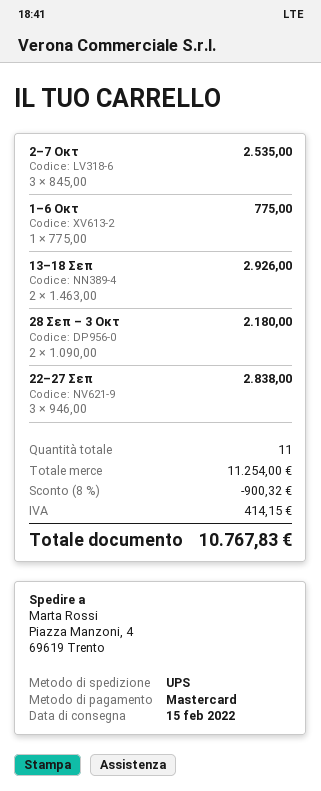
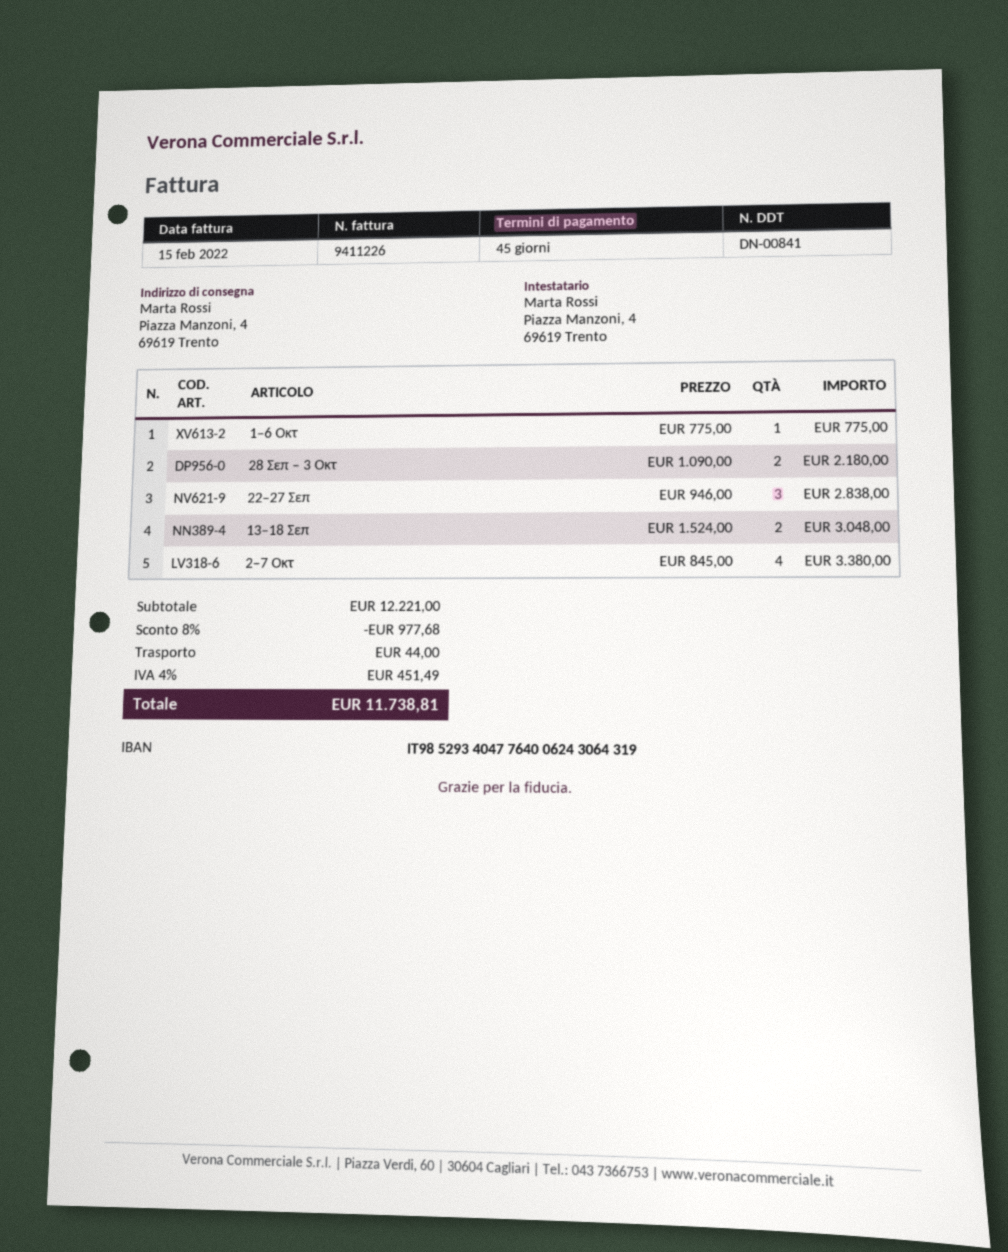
2–7 Οκτ: 3 x 845.00 = 2535.00 -> 4 x 845.00 = 3380.00
13–18 Σεπ: 2 x 1463.00 = 2926.00 -> 2 x 1524.00 = 3048.00
subtotal: 11254.00 -> 12221.00
discount: 8% = 900.32 -> 8% = 977.68
shipping: none -> 44.00
tax: 414.15 -> 451.49
total: 10767.83 -> 11738.81

